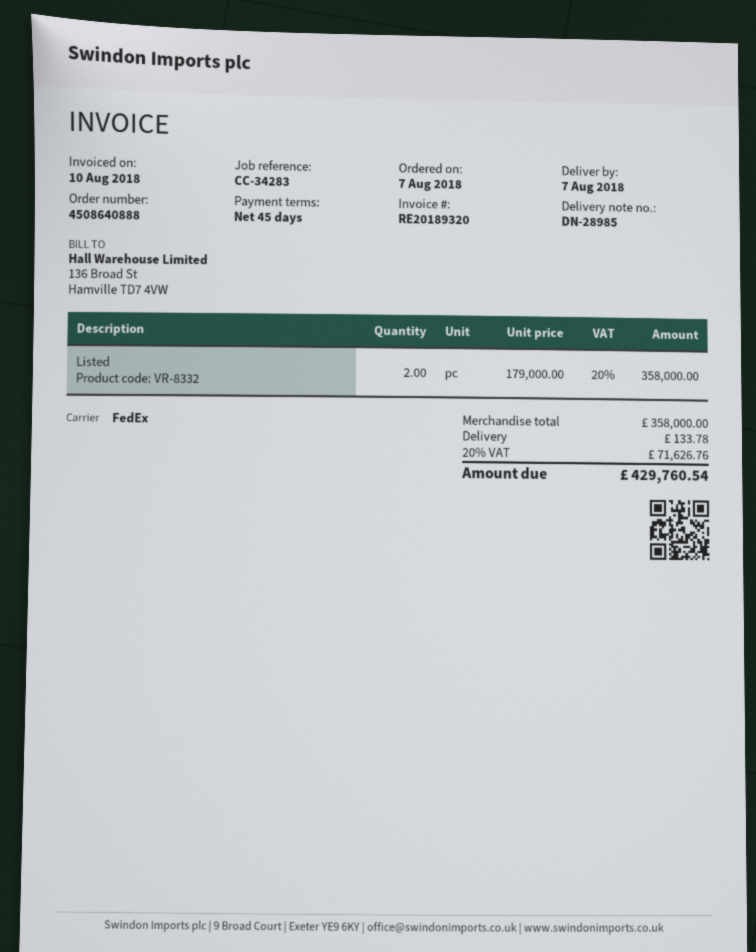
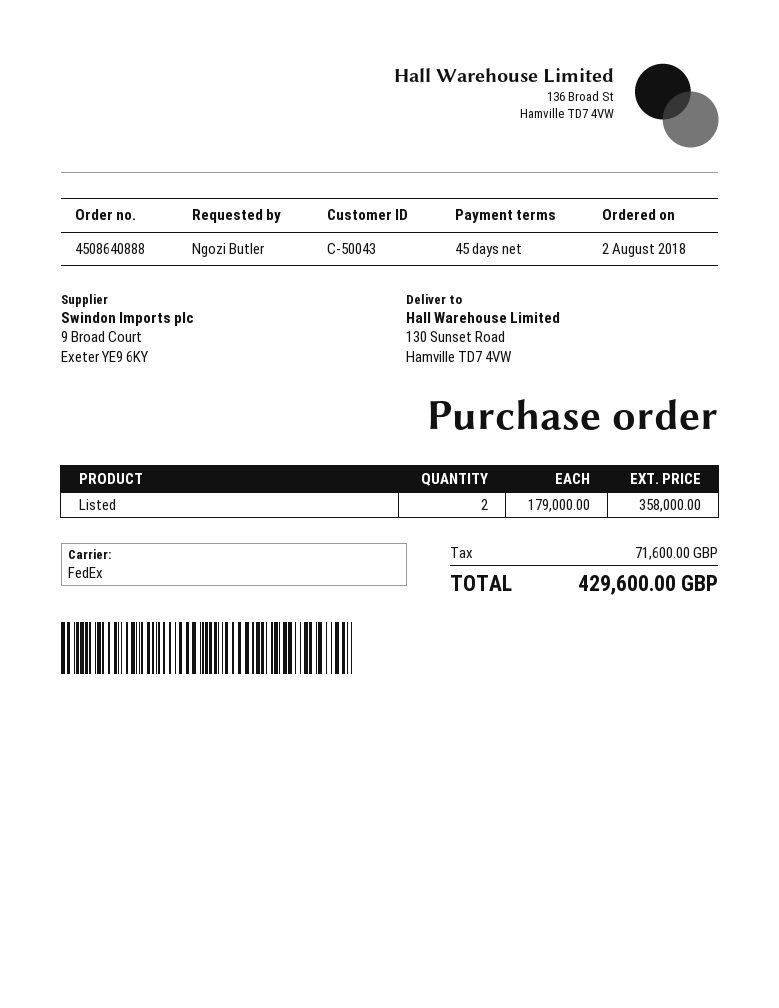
order date: 2018-08-07 -> 2018-08-02
shipping: 133.78 -> none
tax: 71626.76 -> 71600.00
total: 429760.54 -> 429600.00

